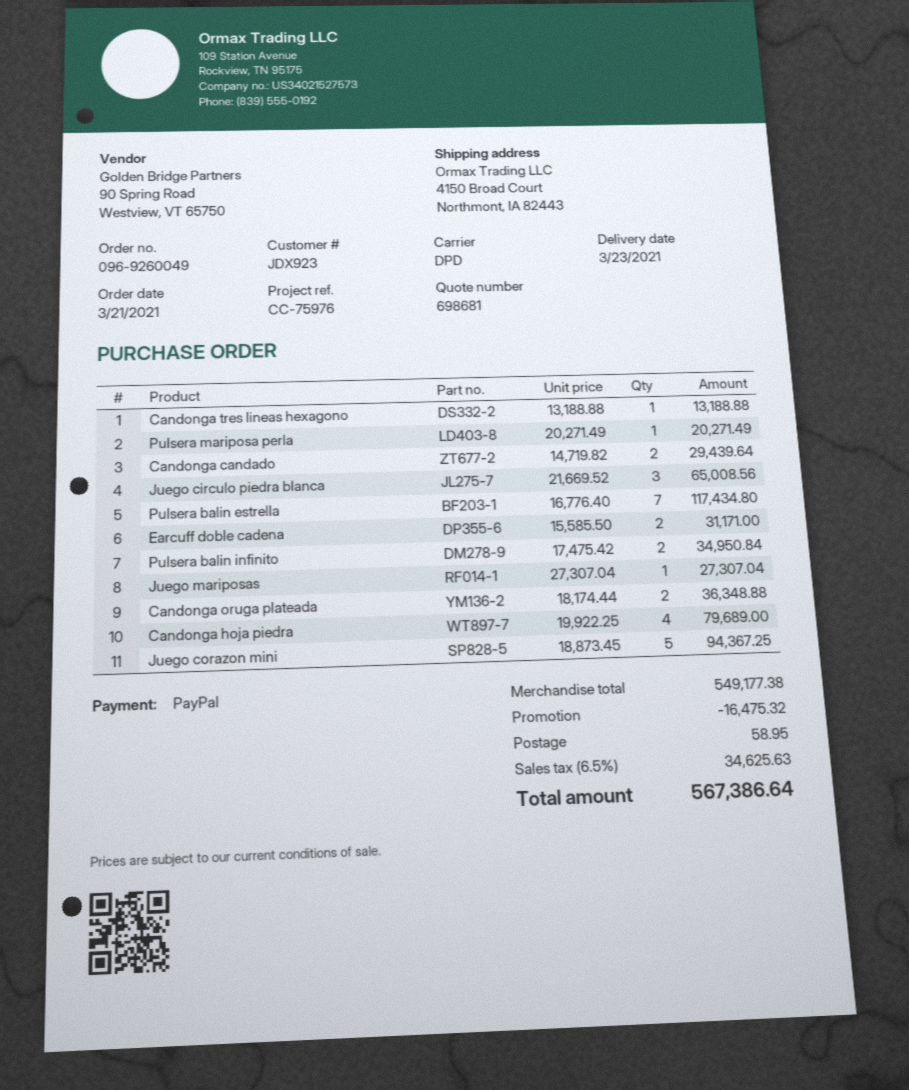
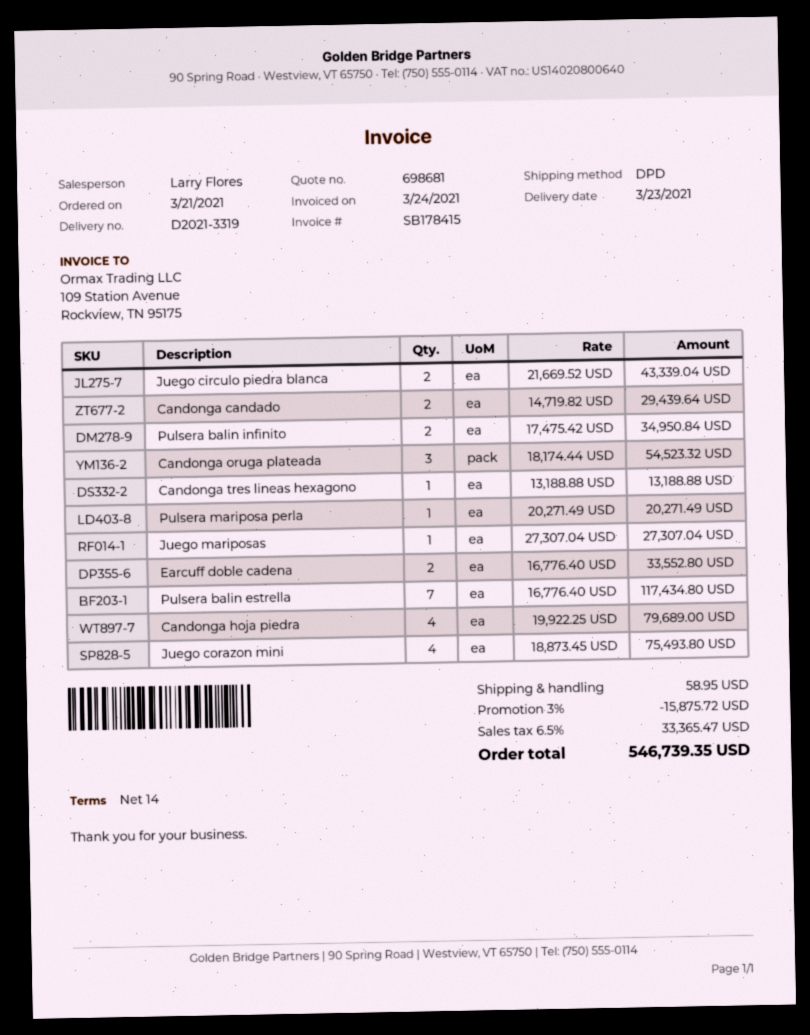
Juego circulo piedra blanca: 3 x 21669.52 = 65008.56 -> 2 x 21669.52 = 43339.04
Earcuff doble cadena: 2 x 15585.50 = 31171.00 -> 2 x 16776.40 = 33552.80
Candonga oruga plateada: 2 x 18174.44 = 36348.88 -> 3 x 18174.44 = 54523.32
Juego corazon mini: 5 x 18873.45 = 94367.25 -> 4 x 18873.45 = 75493.80
discount: 16475.32 -> 15875.72
tax: 6.5% = 34625.63 -> 6.5% = 33365.47
total: 567386.64 -> 546739.35

